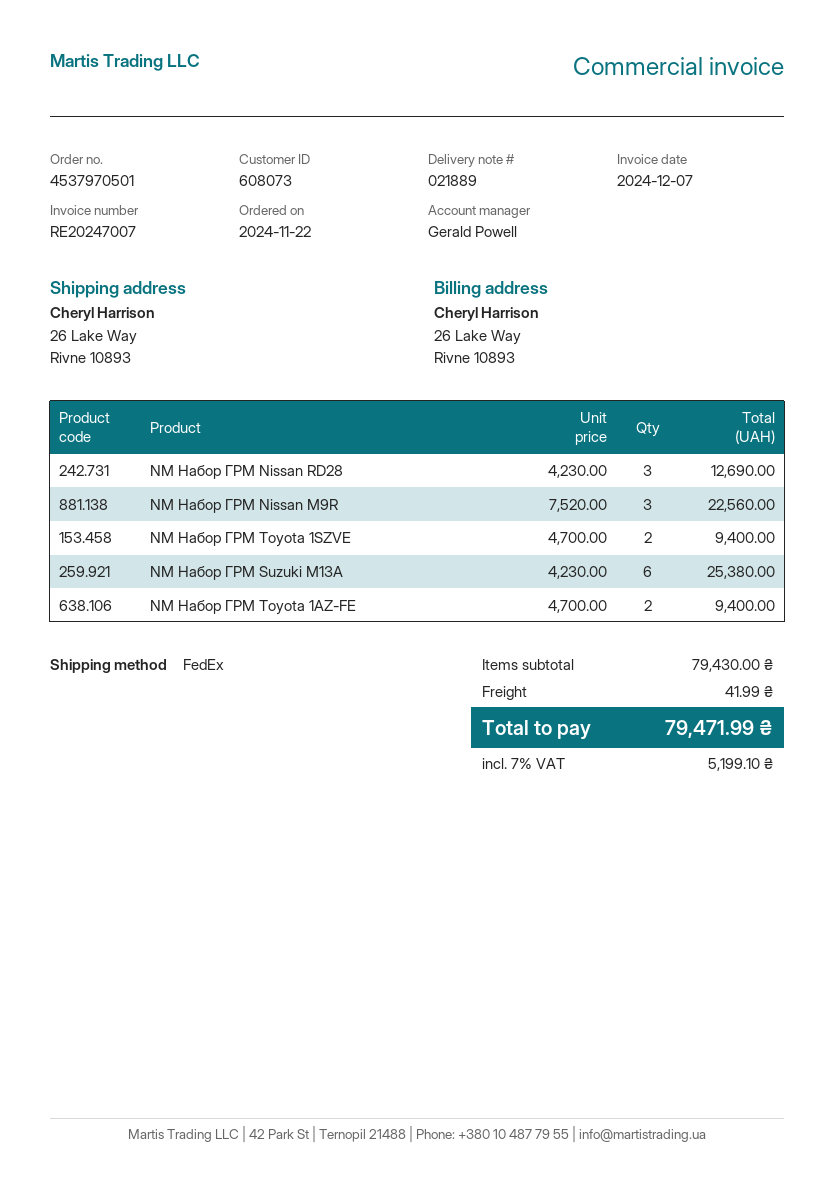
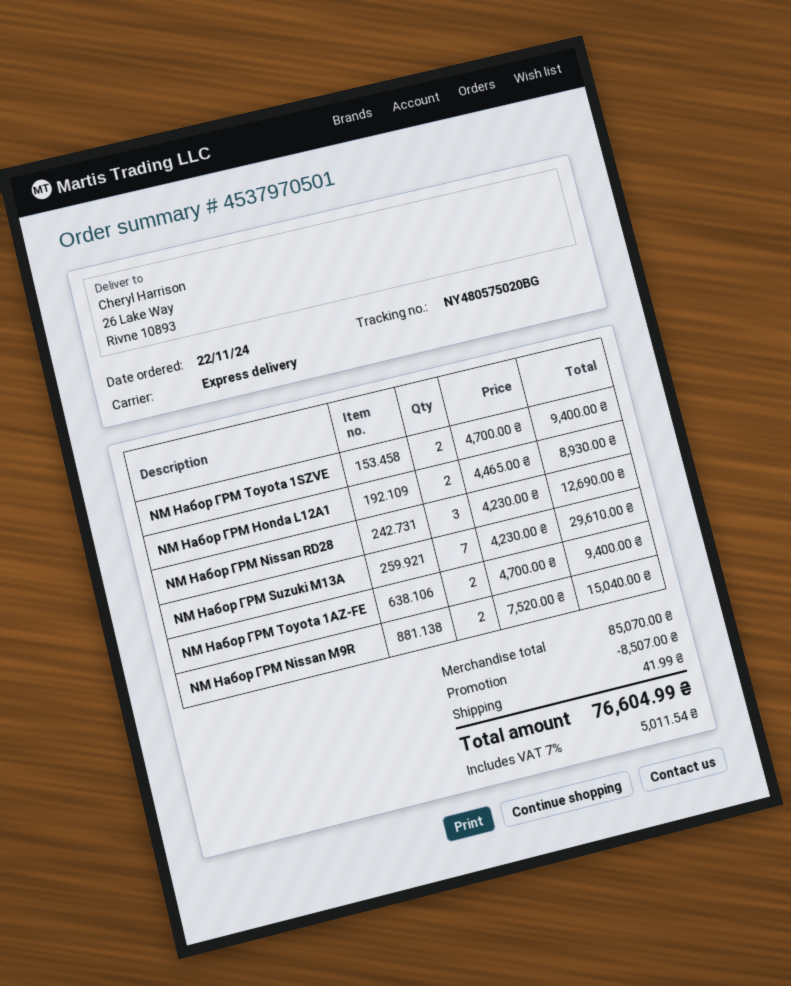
shipping method: FedEx -> express
NM Набор ГРМ Nissan M9R: 3 x 7520.00 = 22560.00 -> 2 x 7520.00 = 15040.00
NM Набор ГРМ Suzuki M13A: 6 x 4230.00 = 25380.00 -> 7 x 4230.00 = 29610.00
NM Набор ГРМ Honda L12A1: none -> 2 x 4465.00 = 8930.00
subtotal: 79430.00 -> 85070.00
discount: none -> 8507.00
tax: 7% = 5199.10 -> 7% = 5011.54
total: 79471.99 -> 76604.99

